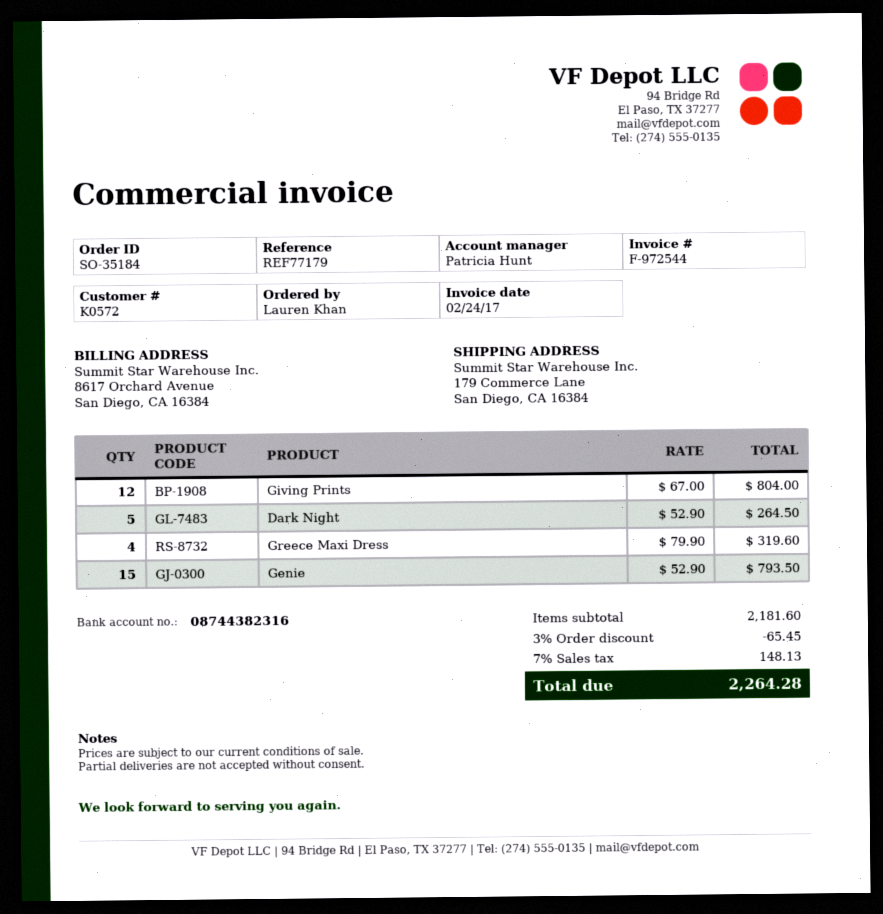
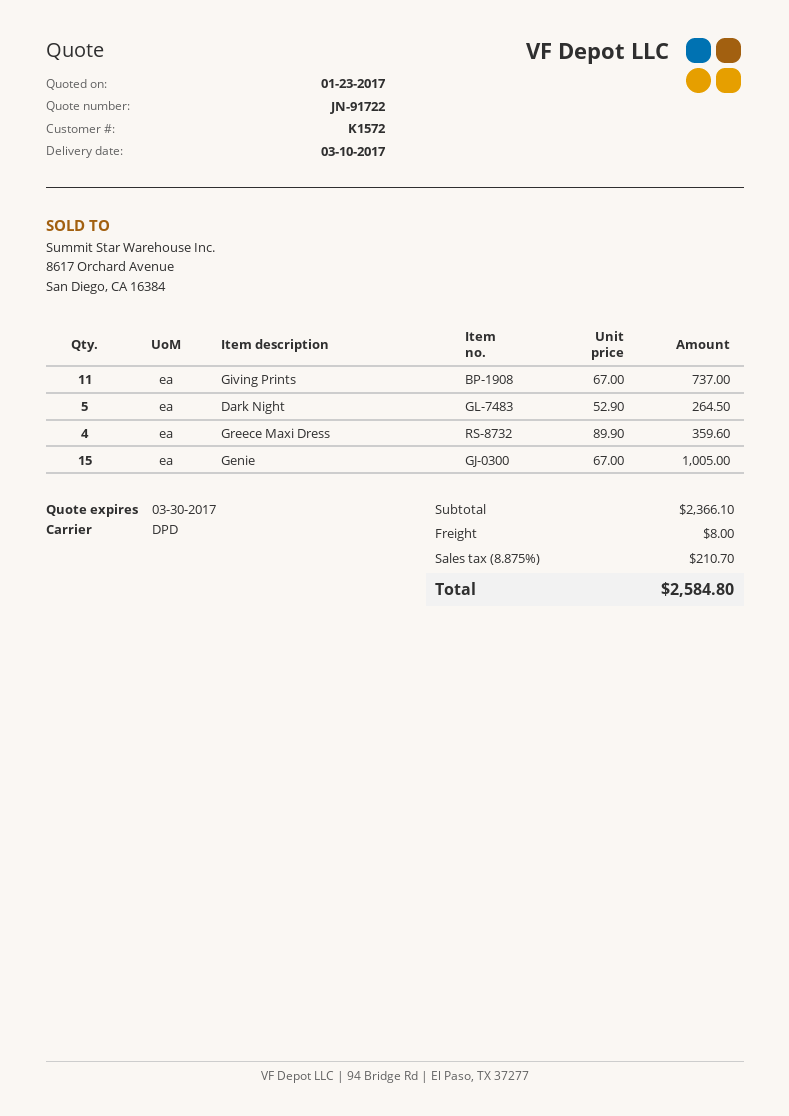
customer number: K0572 -> K1572
Giving Prints: 12 x 67.00 = 804.00 -> 11 x 67.00 = 737.00
Greece Maxi Dress: 4 x 79.90 = 319.60 -> 4 x 89.90 = 359.60
Genie: 15 x 52.90 = 793.50 -> 15 x 67.00 = 1005.00
subtotal: 2181.60 -> 2366.10
discount: 3% = 65.45 -> none
shipping: none -> 8.00
tax: 7% = 148.13 -> 8.875% = 210.70
total: 2264.28 -> 2584.80

